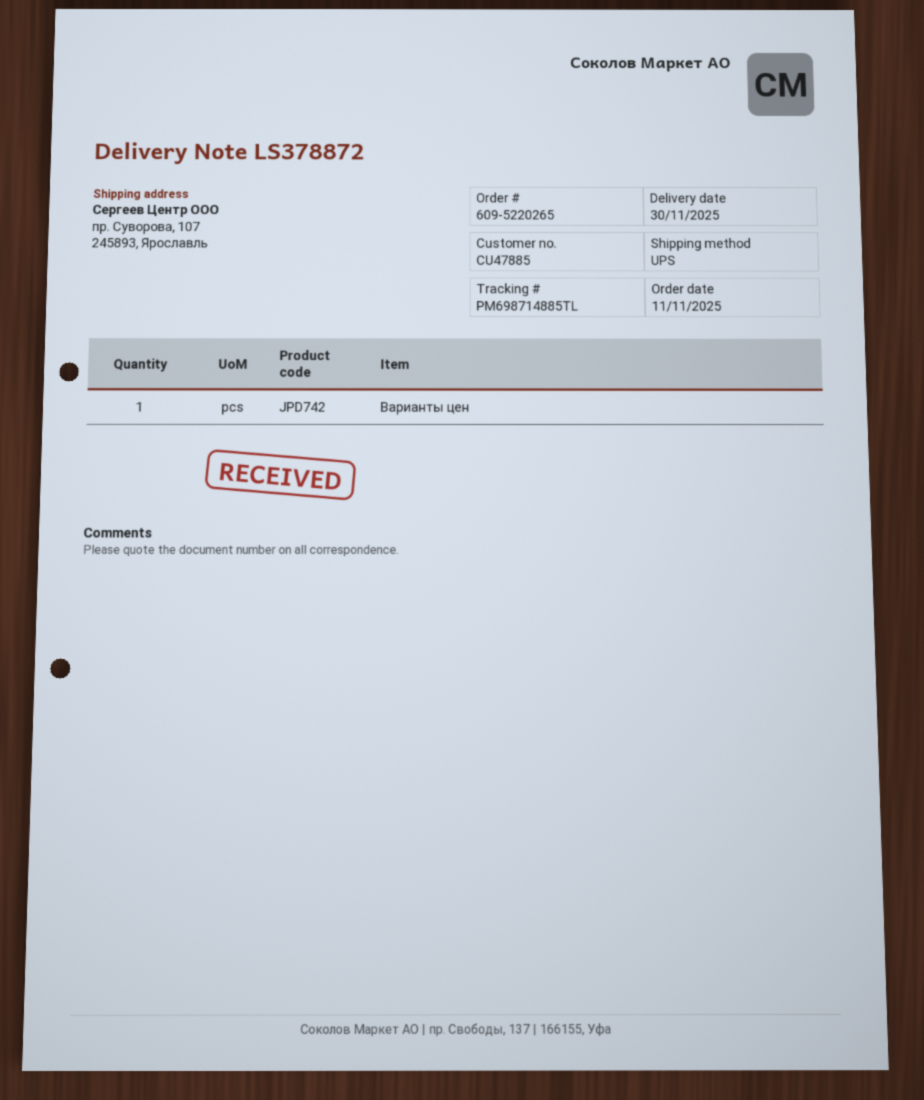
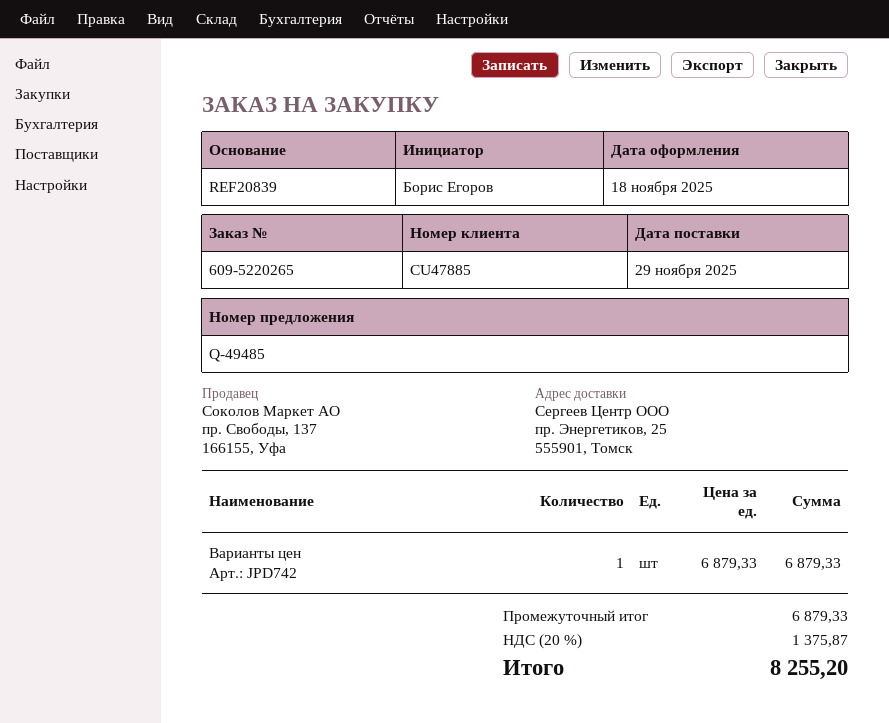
order date: 2025-11-11 -> 2025-11-18
delivery date: 2025-11-30 -> 2025-11-29
ship to: пр. Суворова, 107, 245893, Ярославль -> пр. Энергетиков, 25, 555901, Томск

